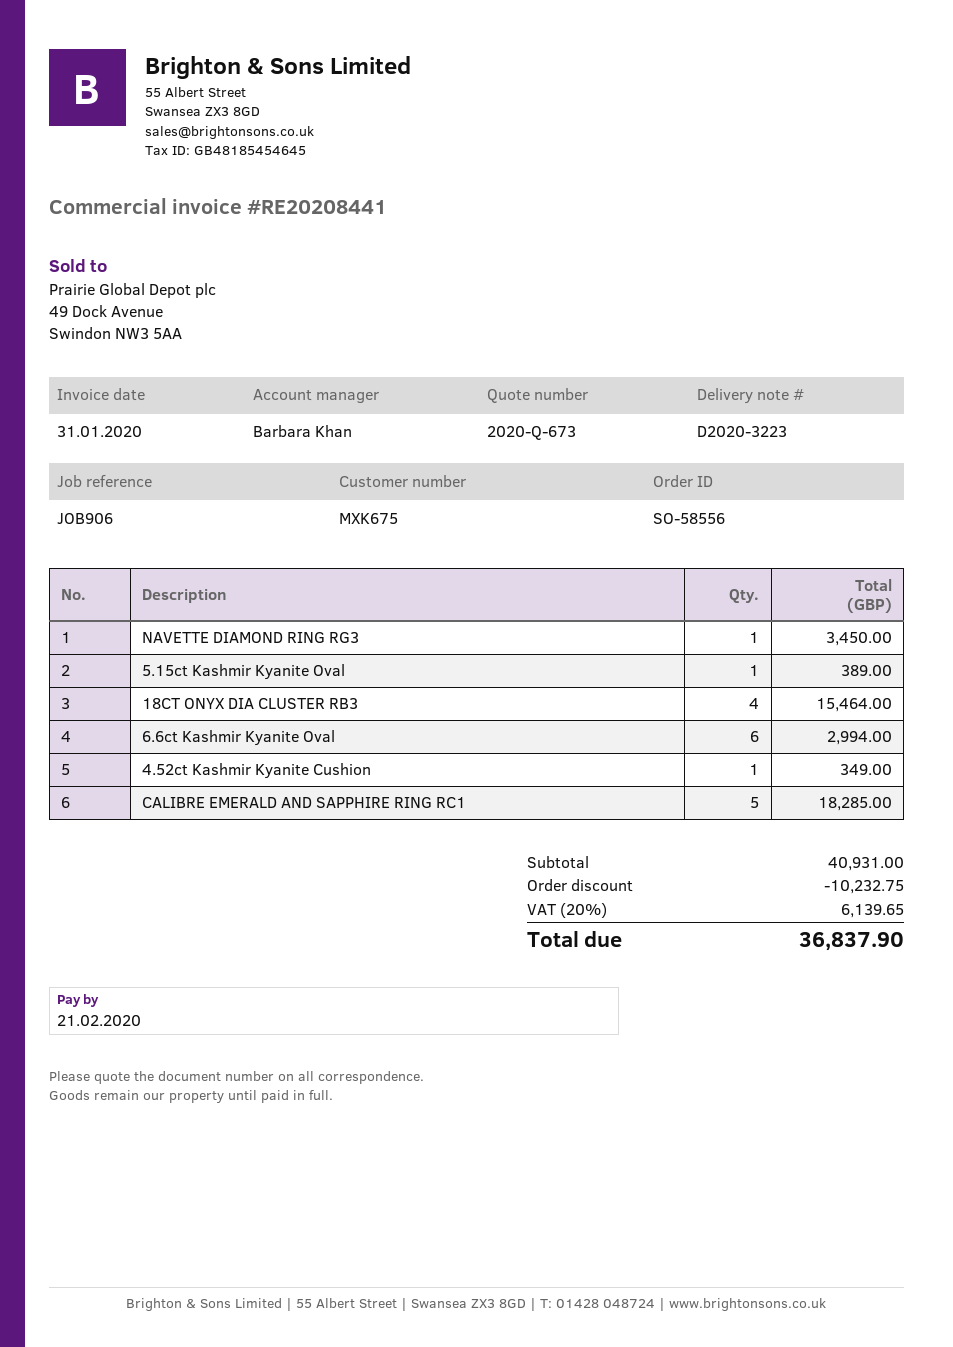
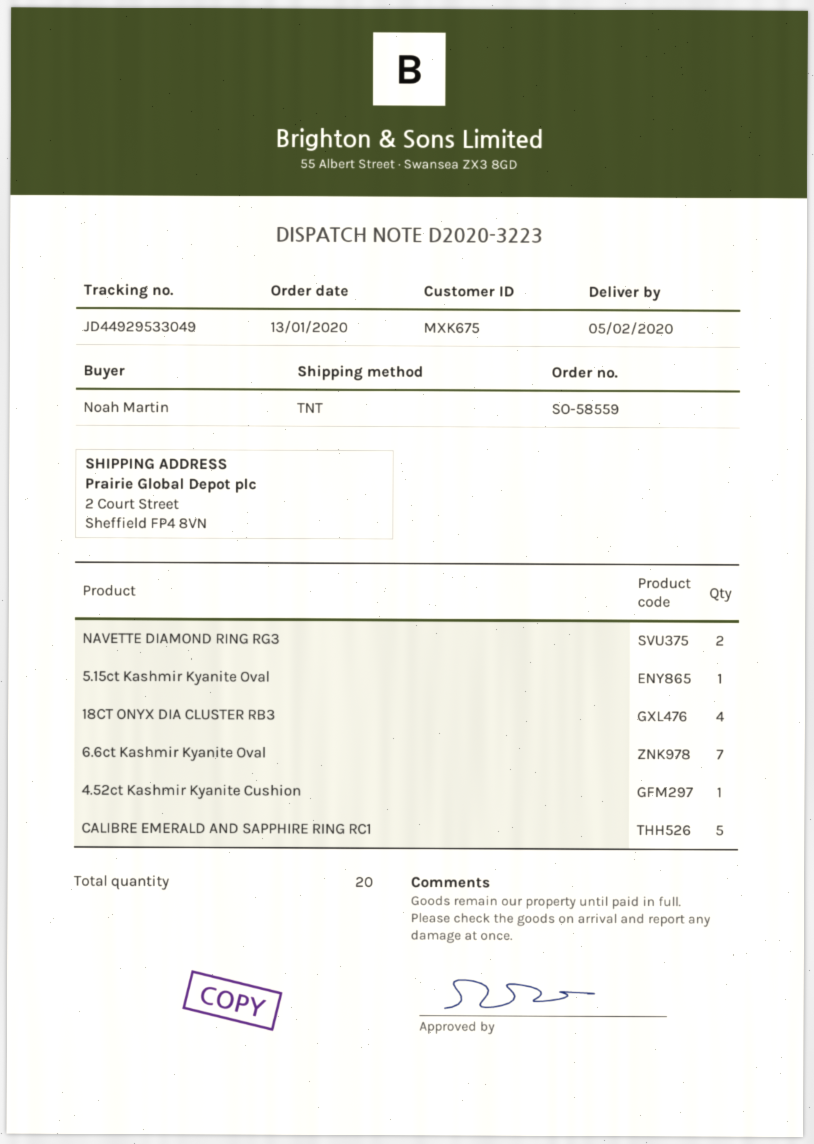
order number: SO-58556 -> SO-58559
NAVETTE DIAMOND RING RG3: 1 -> 2
6.6ct Kashmir Kyanite Oval: 6 -> 7

